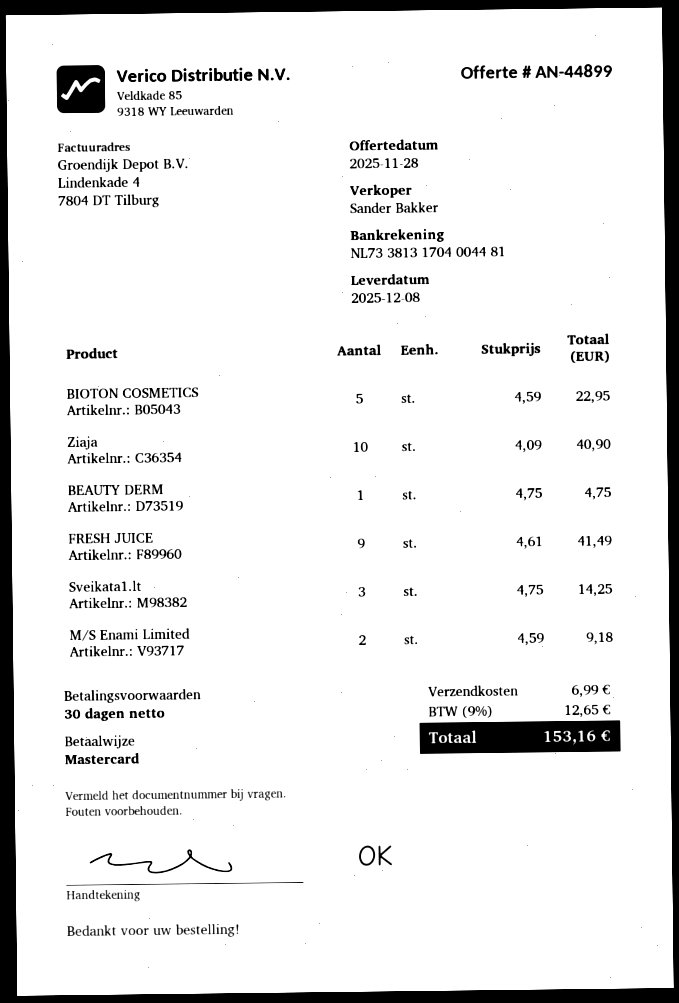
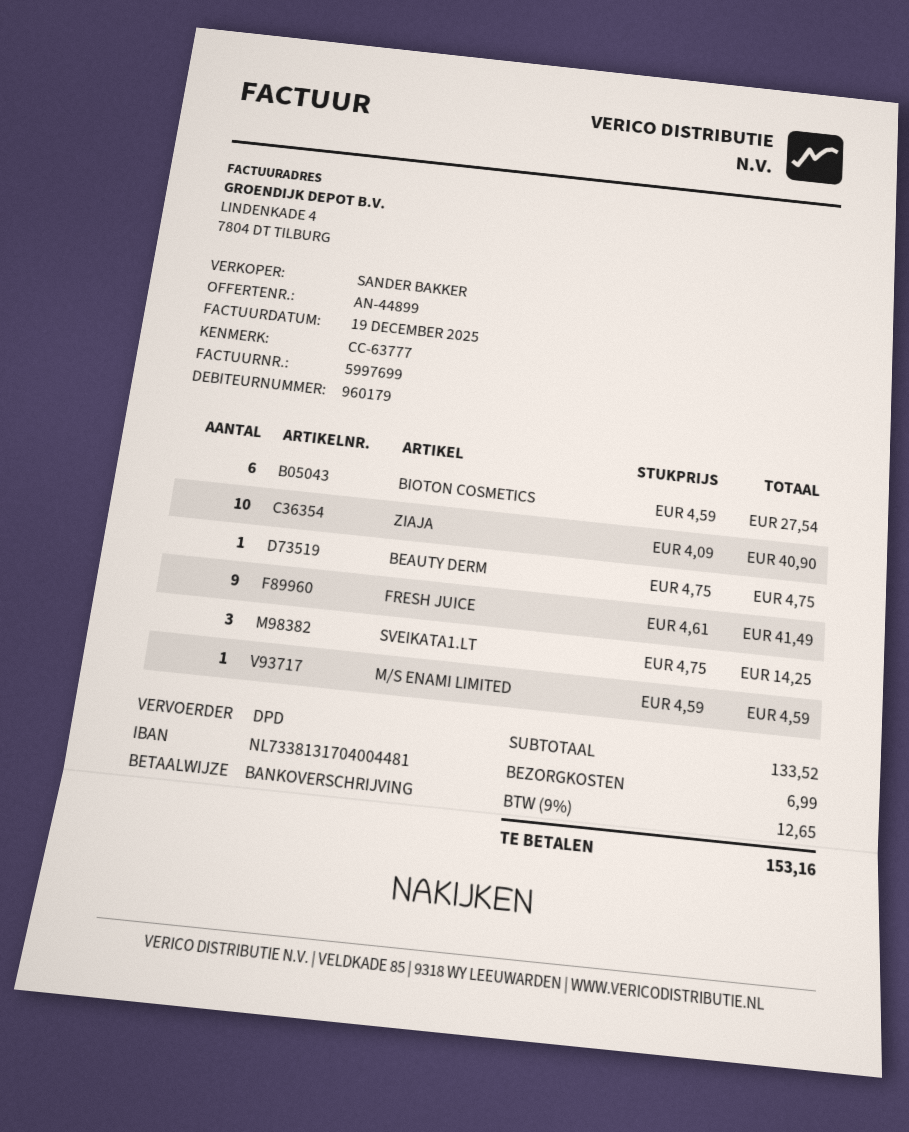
payment method: Mastercard -> bank transfer
BIOTON COSMETICS: 5 x 4.59 = 22.95 -> 6 x 4.59 = 27.54
M/S Enami Limited: 2 x 4.59 = 9.18 -> 1 x 4.59 = 4.59

